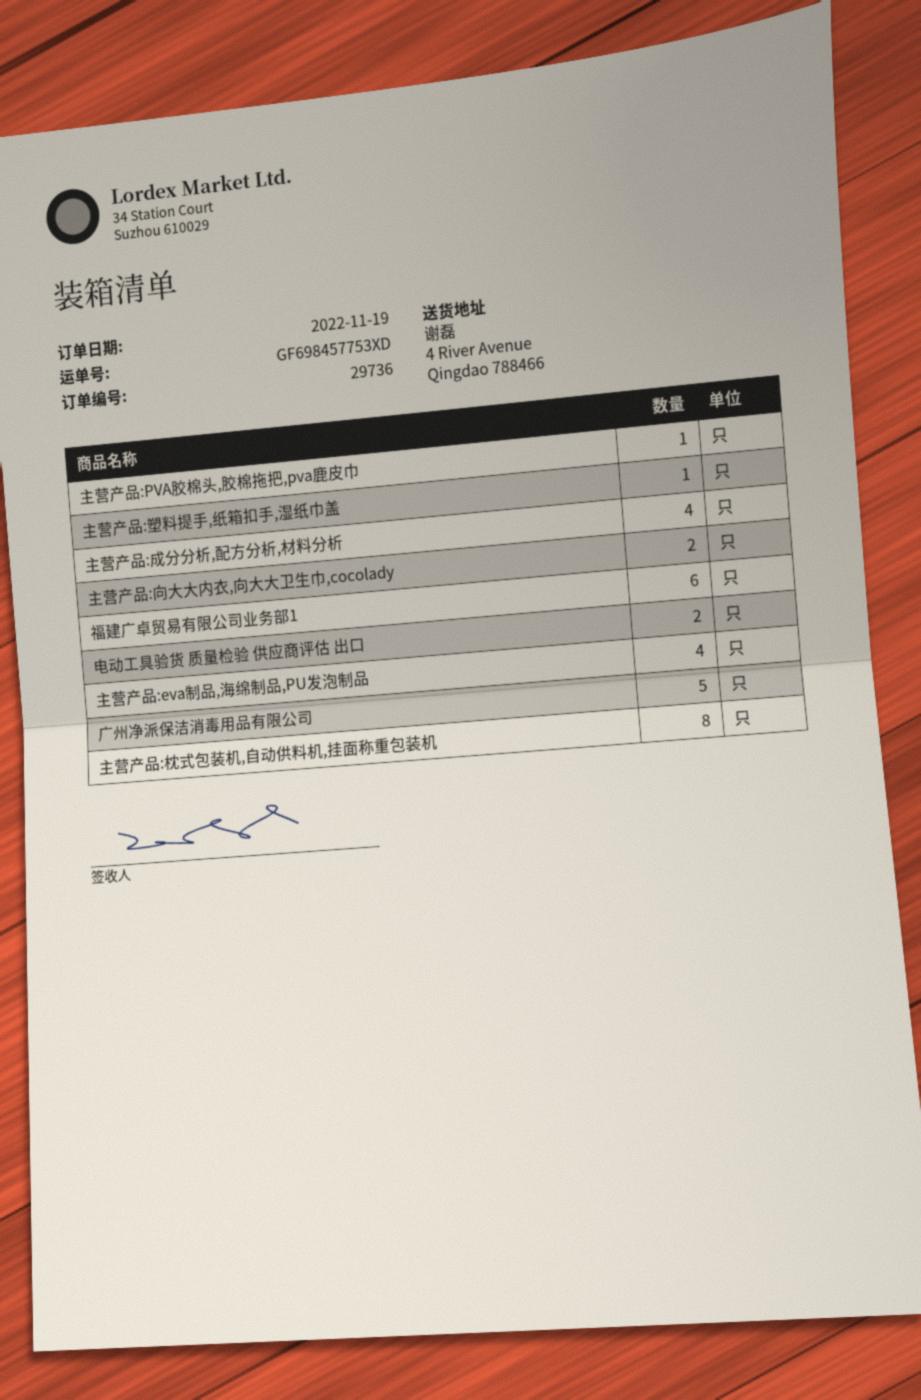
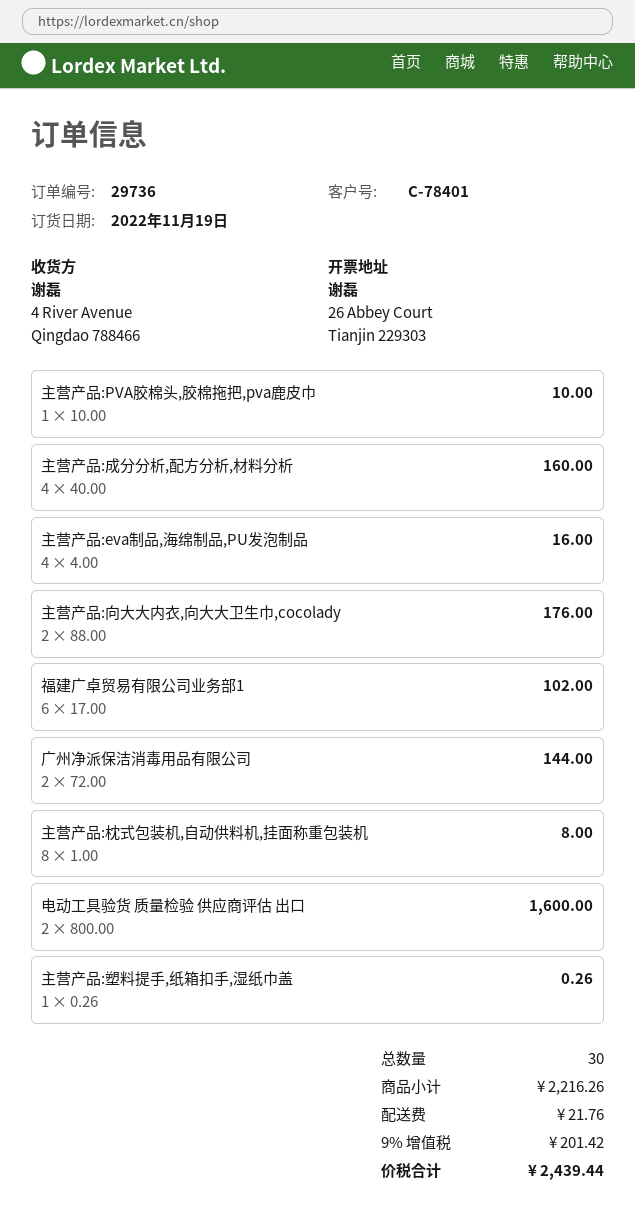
广州净派保洁消毒用品有限公司: 5 -> 2

